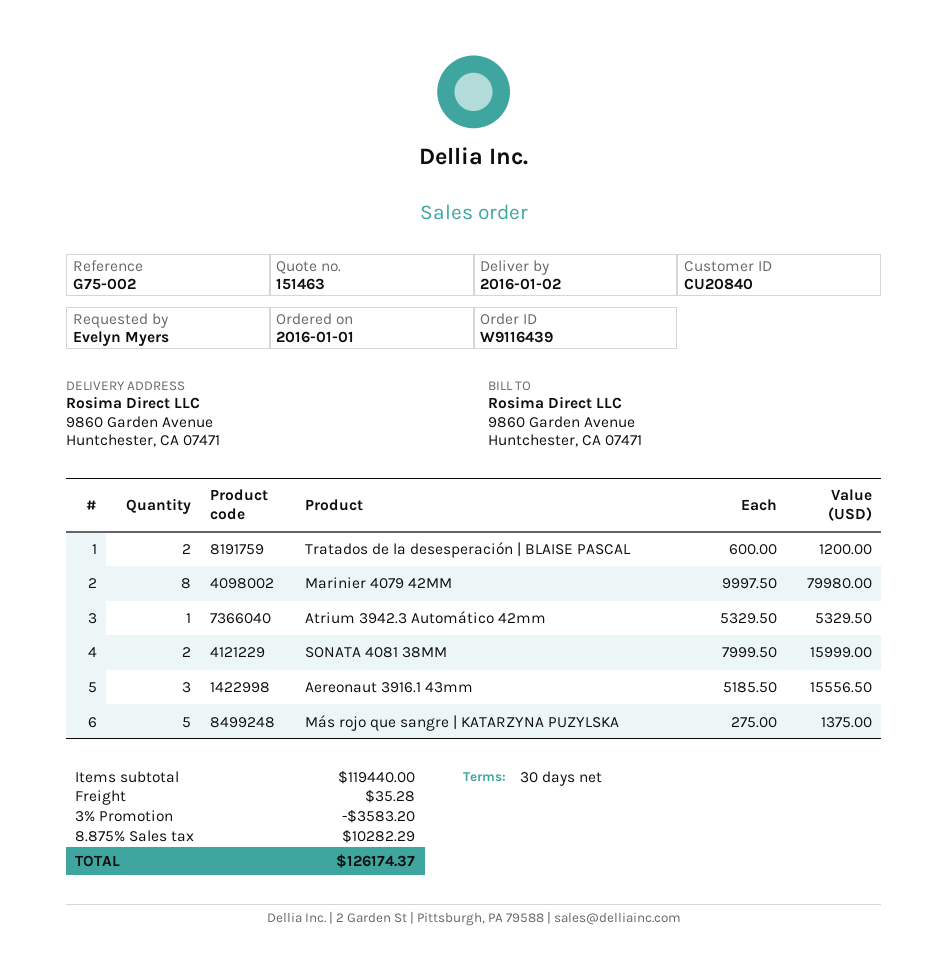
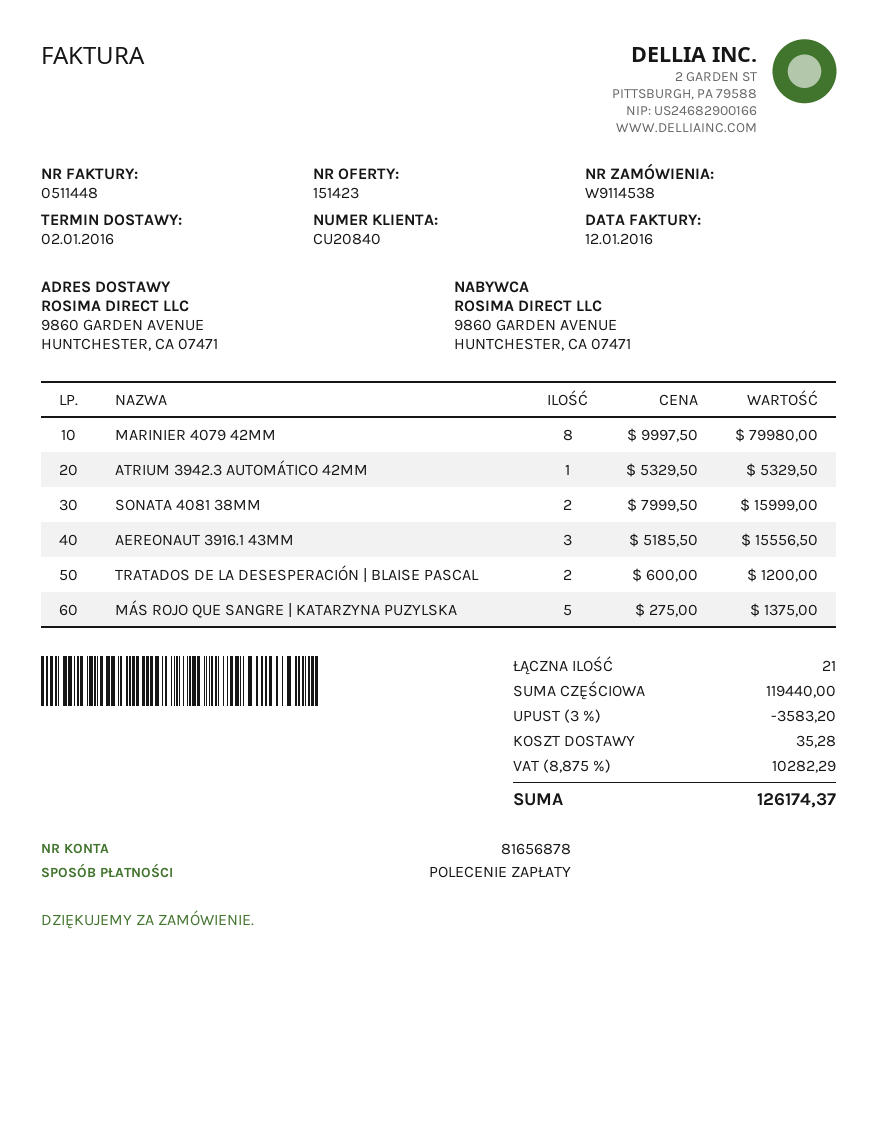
quote number: 151463 -> 151423
order number: W9116439 -> W9114538

